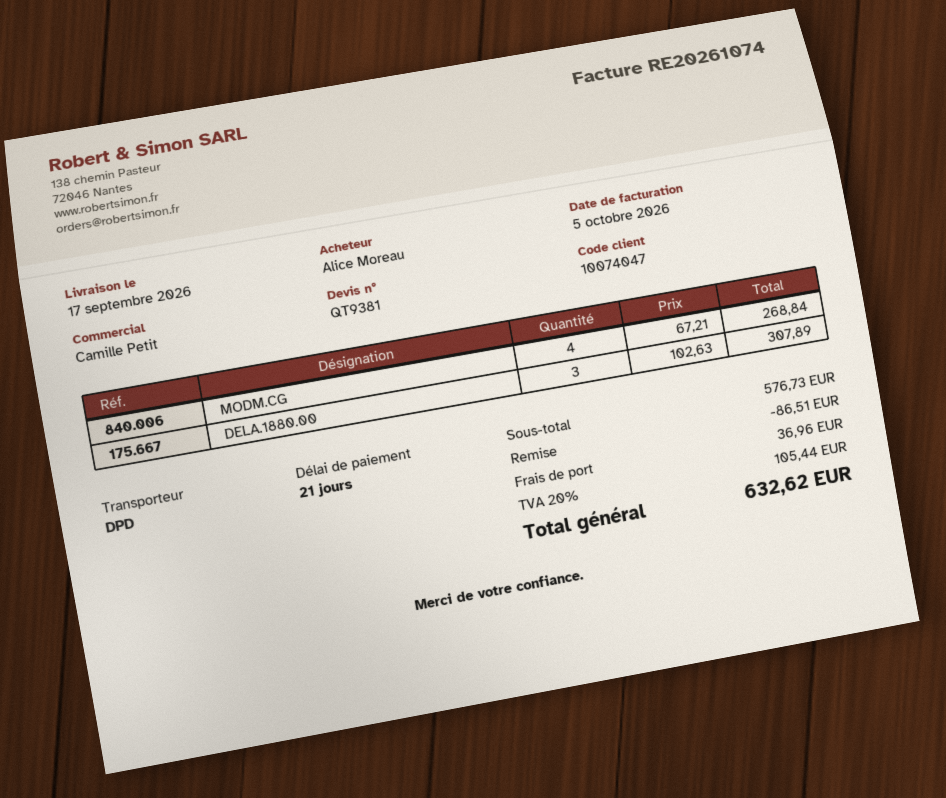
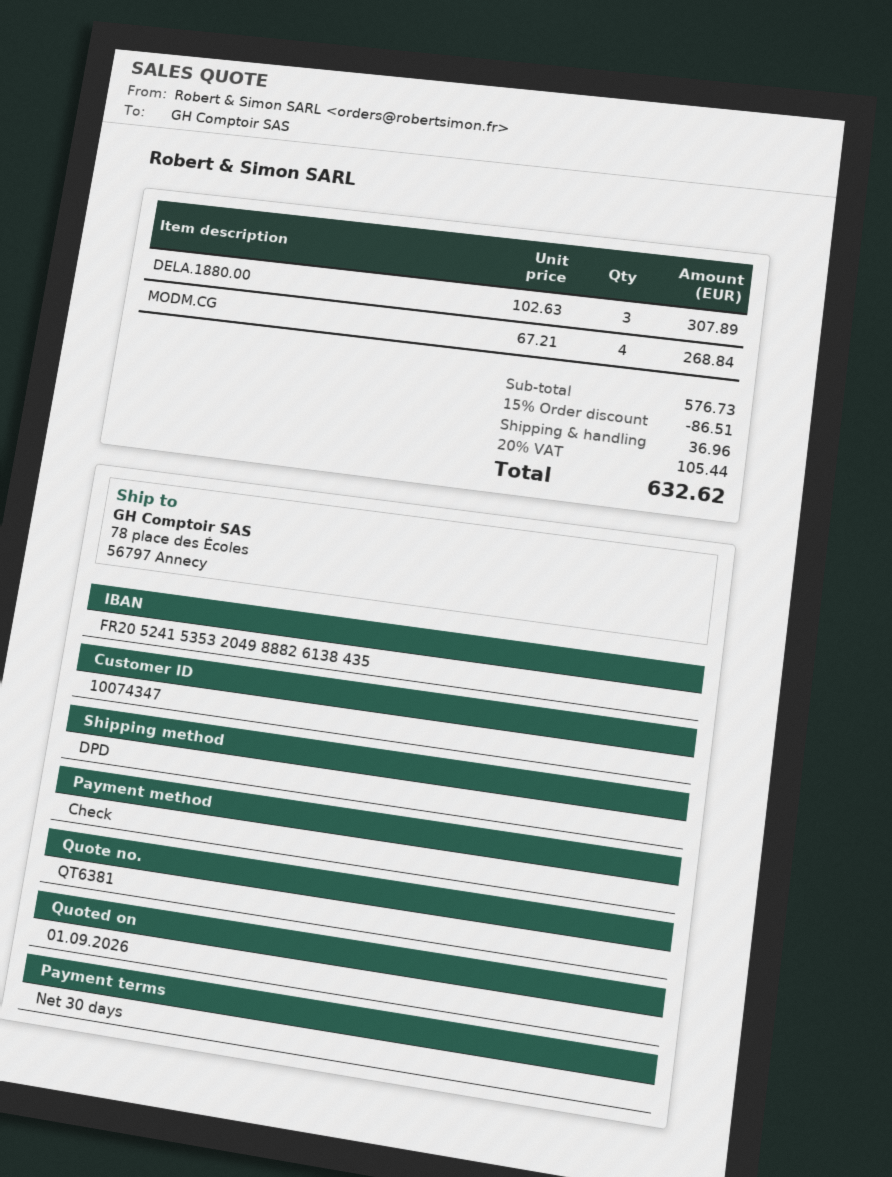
quote number: QT9381 -> QT6381
payment terms: 21 days -> 30 days
customer number: 10074047 -> 10074347

